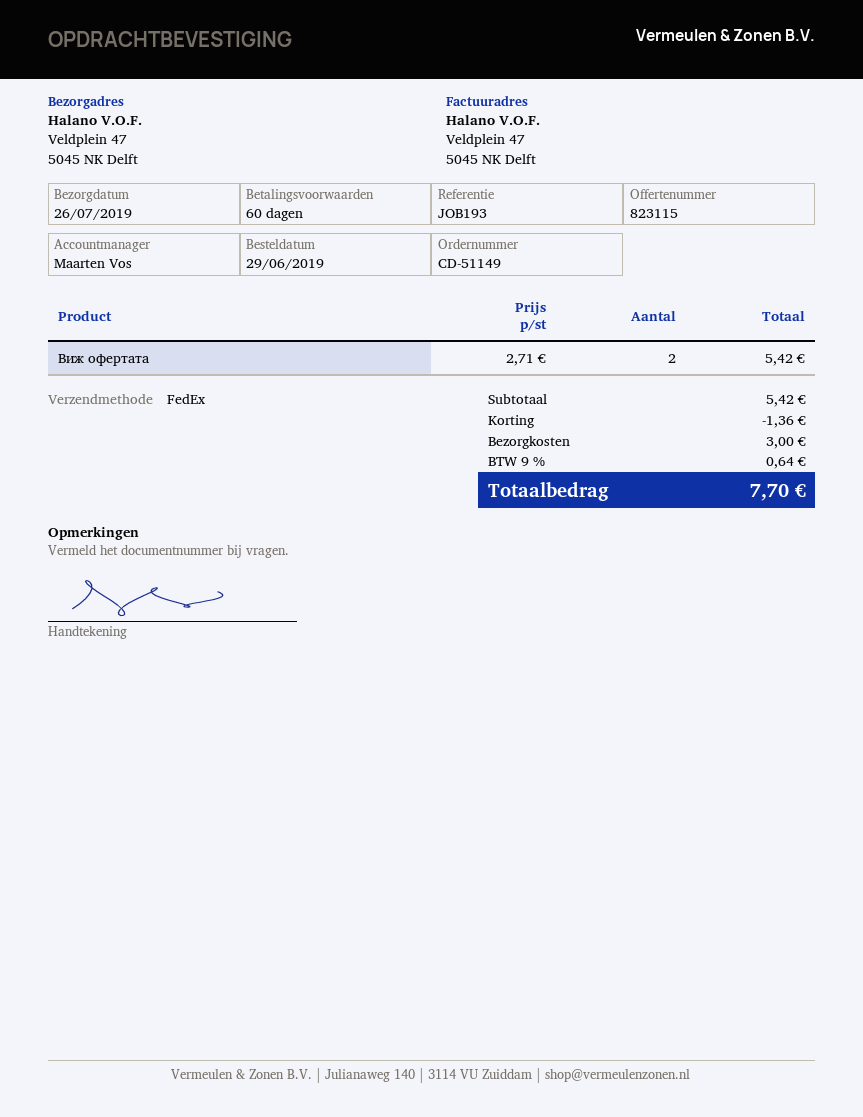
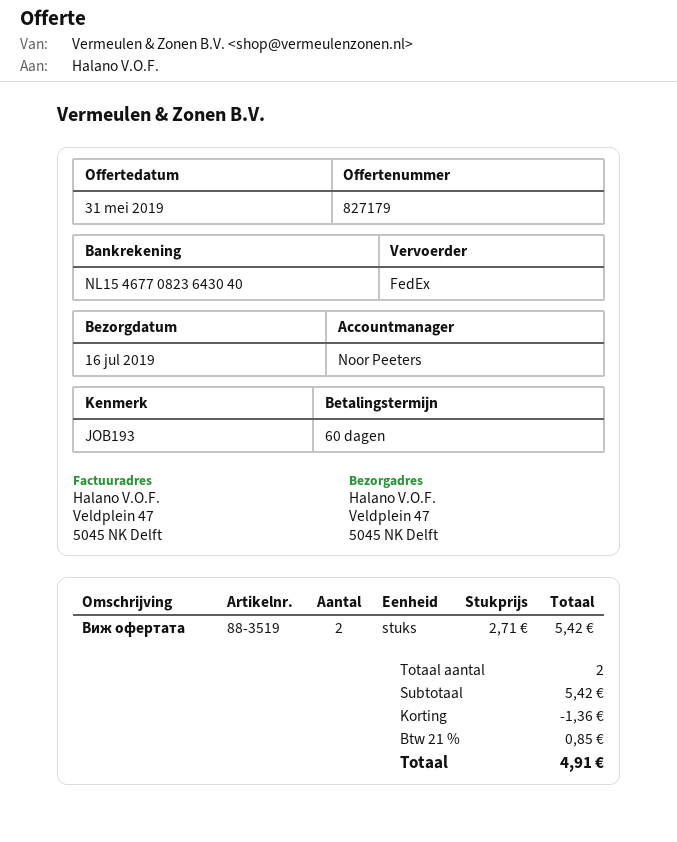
quote number: 823115 -> 827179
delivery date: 2019-07-26 -> 2019-07-16
sales rep: Maarten Vos -> Noor Peeters
shipping: 3.00 -> none
tax: 9% = 0.64 -> 21% = 0.85
total: 7.70 -> 4.91

